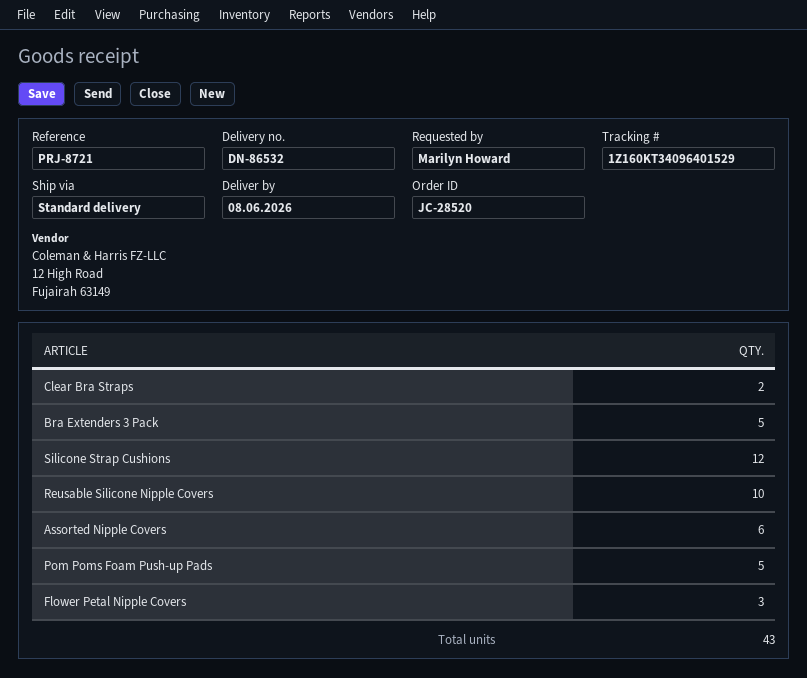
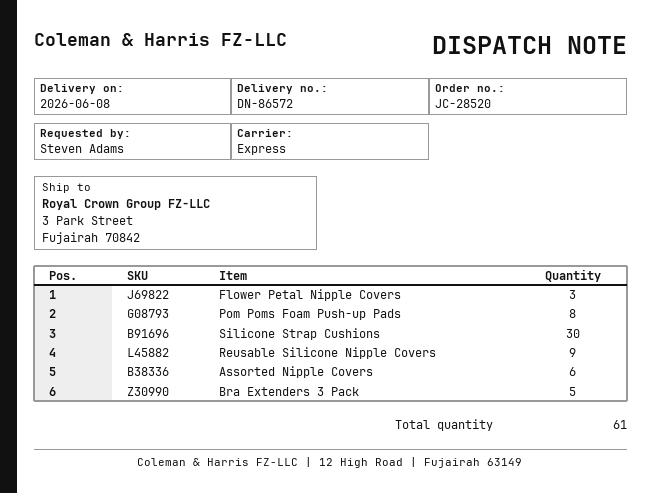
delivery note number: DN-86532 -> DN-86572
ordered by: Marilyn Howard -> Steven Adams
shipping method: standard -> express
Clear Bra Straps: 2 -> none
Silicone Strap Cushions: 12 -> 30
Reusable Silicone Nipple Covers: 10 -> 9
Pom Poms Foam Push-up Pads: 5 -> 8
total quantity: 43 -> 61

